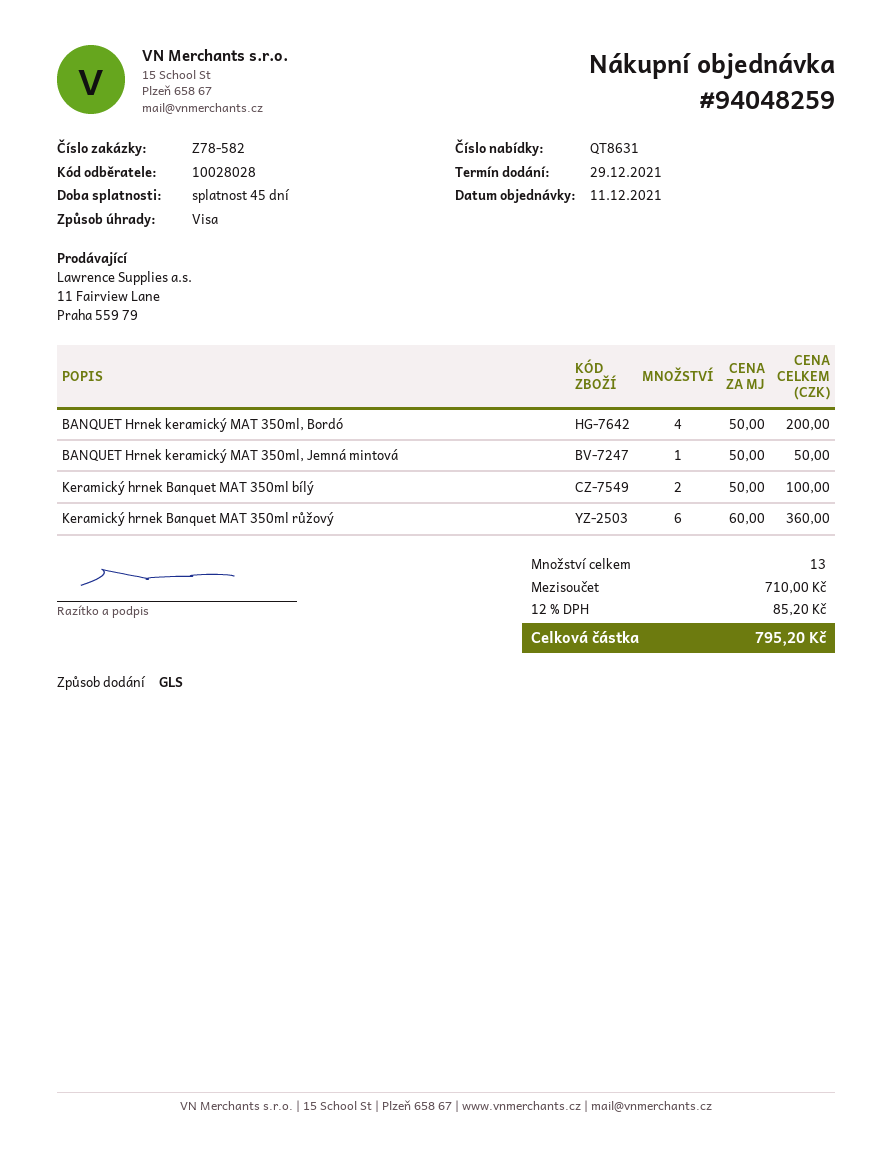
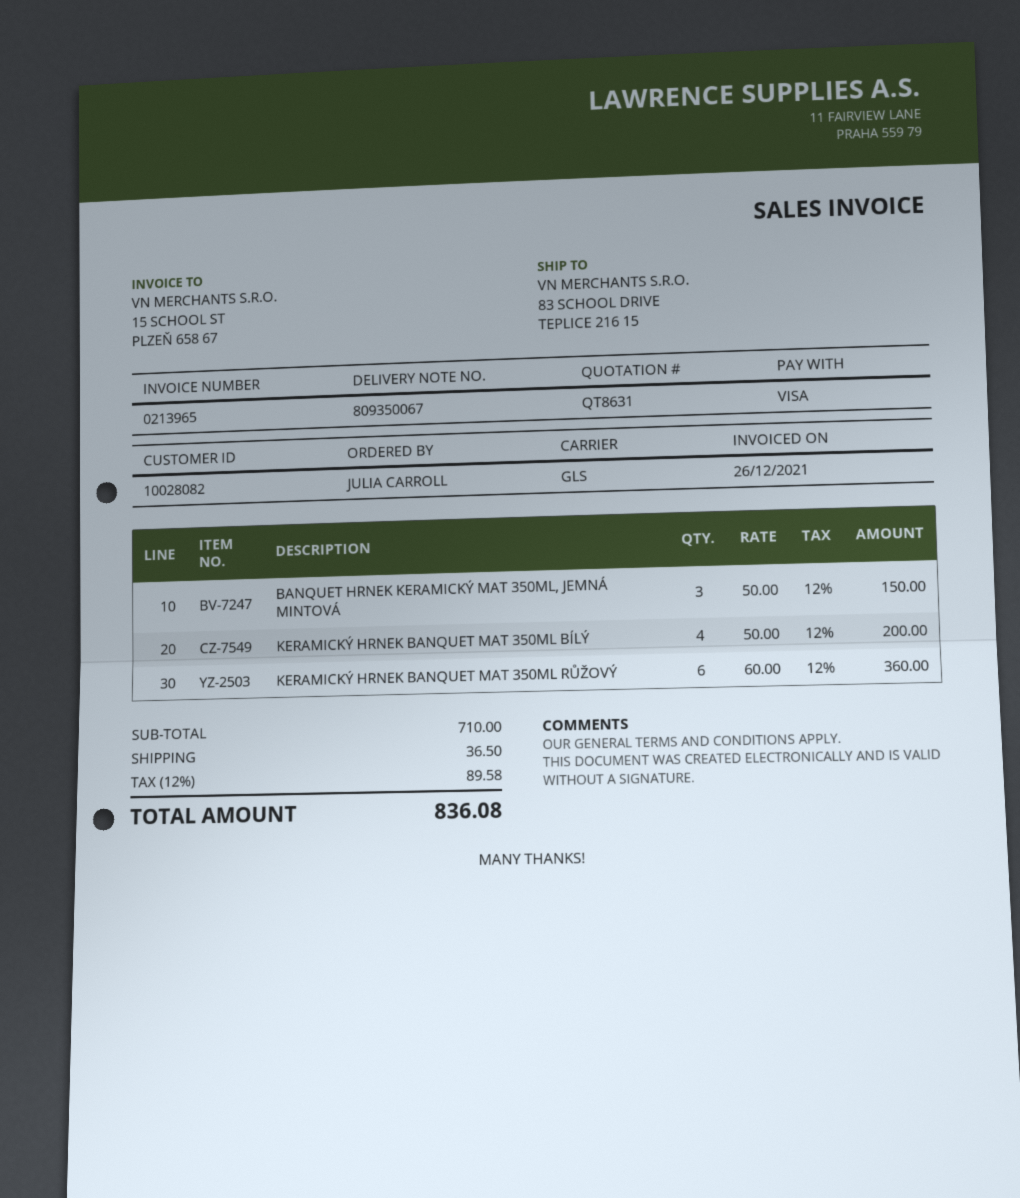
customer number: 10028028 -> 10028082
BANQUET Hrnek keramický MAT 350ml, Bordó: 4 x 50.00 = 200.00 -> none
BANQUET Hrnek keramický MAT 350ml, Jemná mintová: 1 x 50.00 = 50.00 -> 3 x 50.00 = 150.00
Keramický hrnek Banquet MAT 350ml bílý: 2 x 50.00 = 100.00 -> 4 x 50.00 = 200.00
shipping: none -> 36.50
tax: 12% = 85.20 -> 12% = 89.58
total: 795.20 -> 836.08

